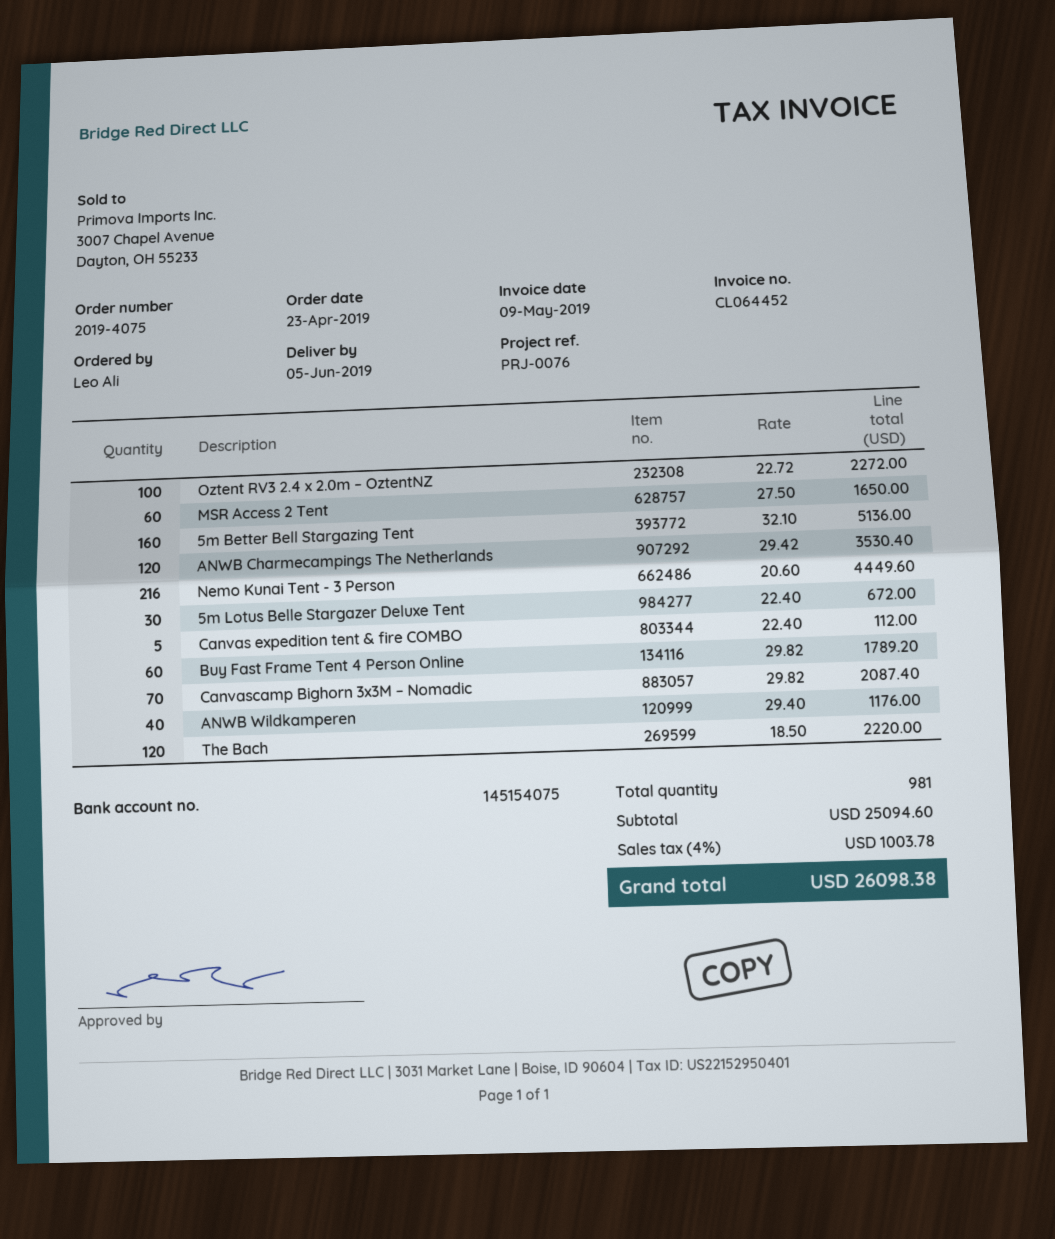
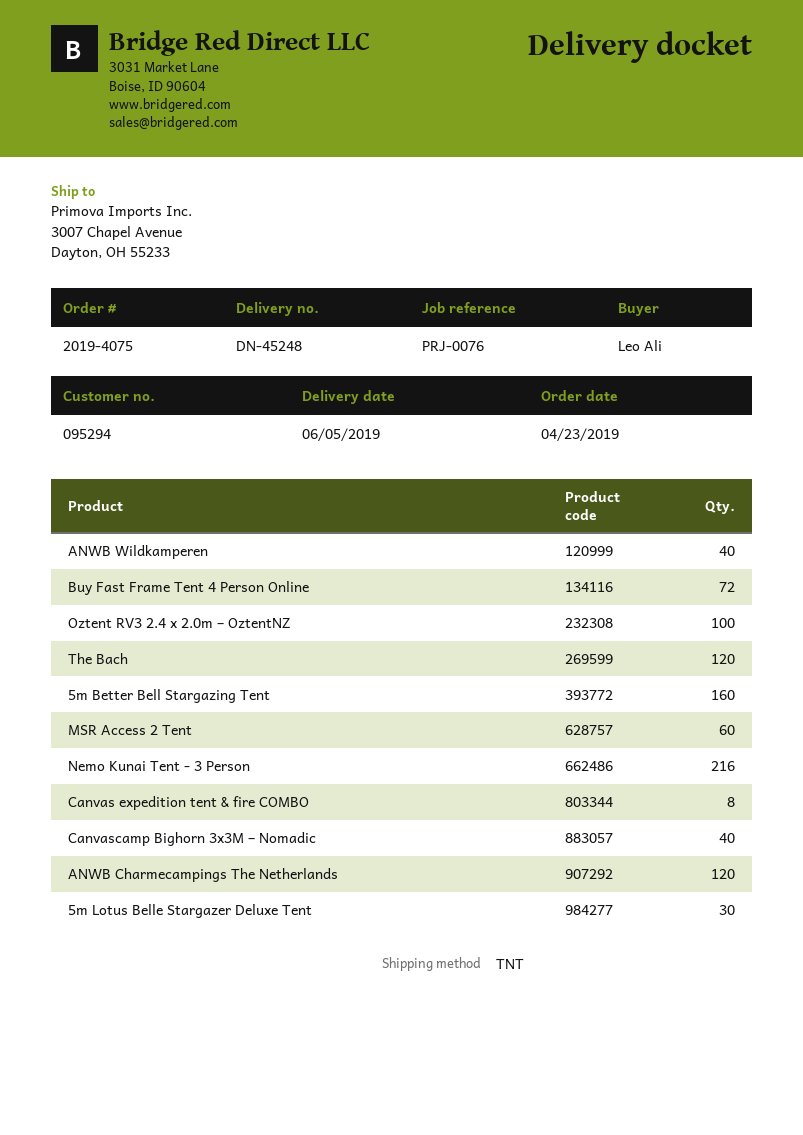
Canvas expedition tent & fire COMBO: 5 -> 8
Buy Fast Frame Tent 4 Person Online: 60 -> 72
Canvascamp Bighorn 3x3M – Nomadic: 70 -> 40

